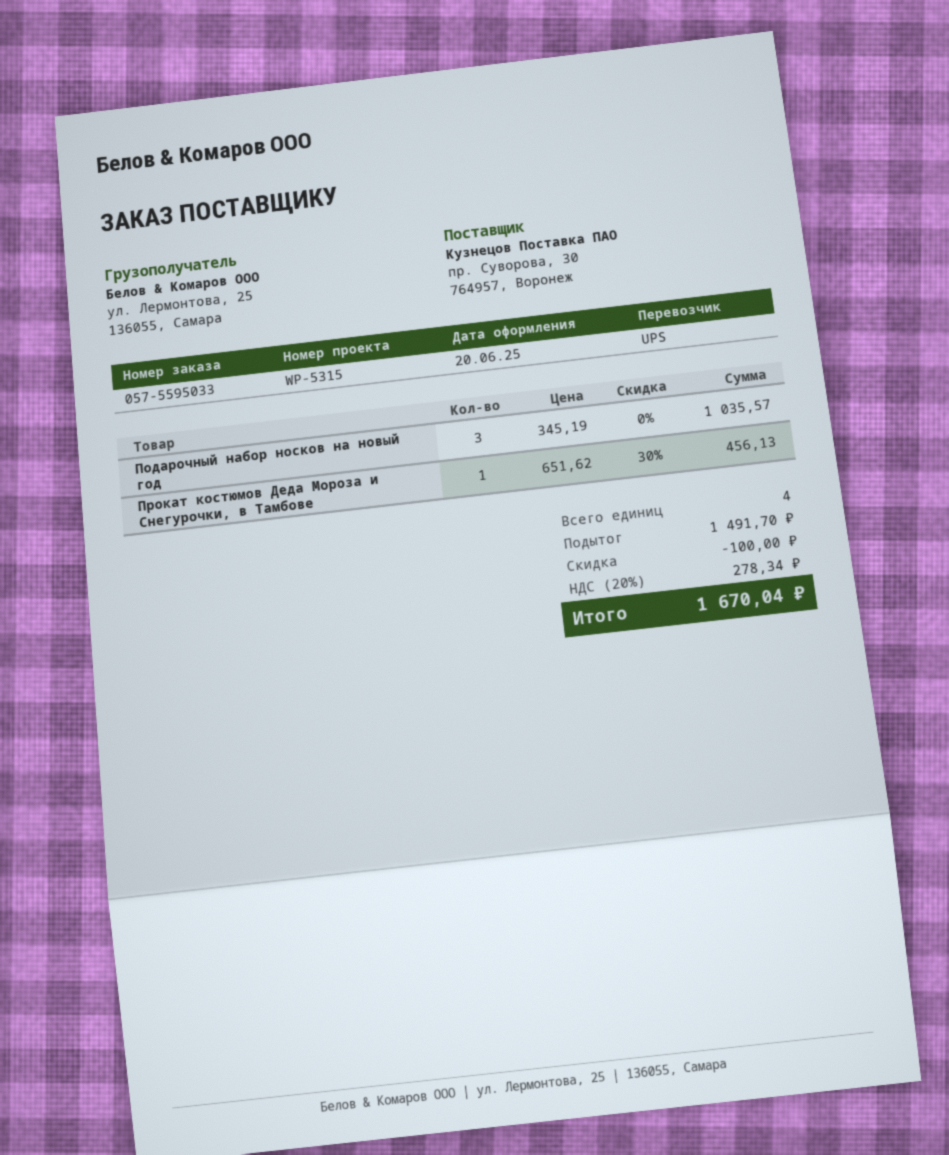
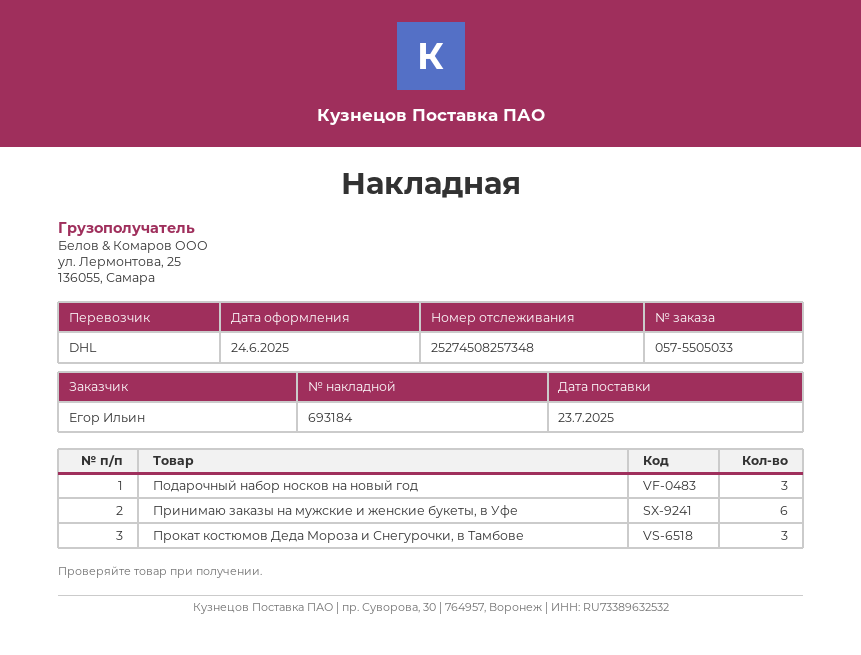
order number: 057-5595033 -> 057-5505033
order date: 2025-06-20 -> 2025-06-24
shipping method: UPS -> DHL
Прокат костюмов Деда Мороза и Снегурочки, в Тамбове: 1 -> 3
Принимаю заказы на мужские и женские букеты, в Уфе: none -> 6

